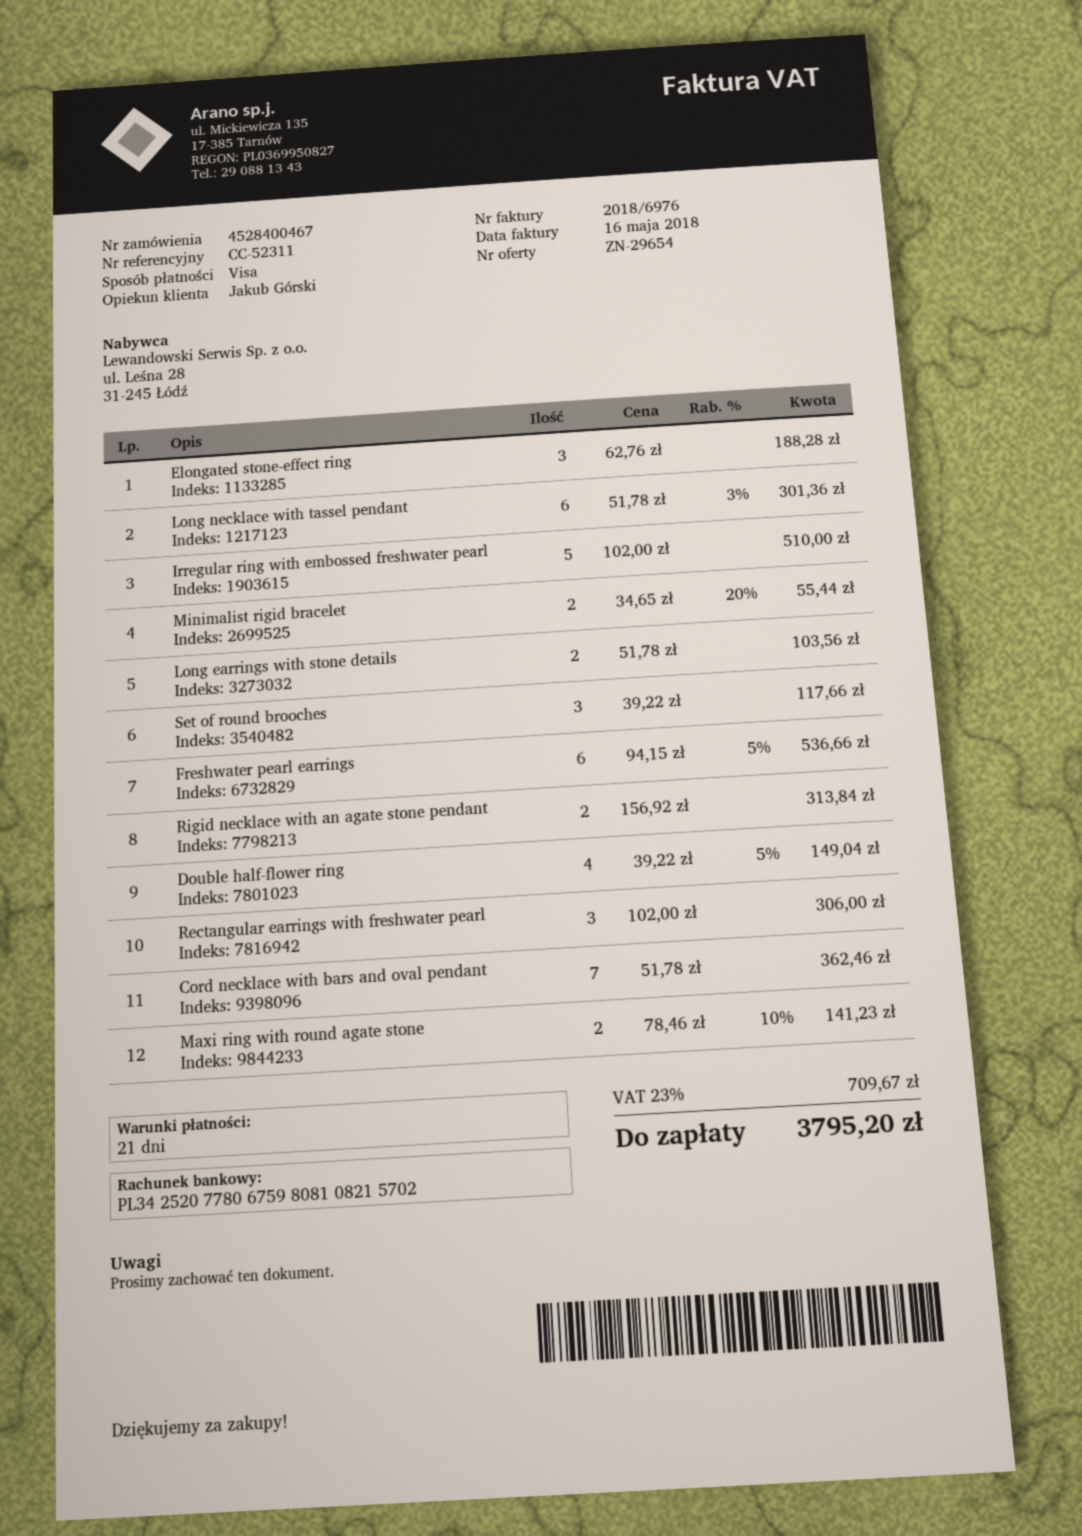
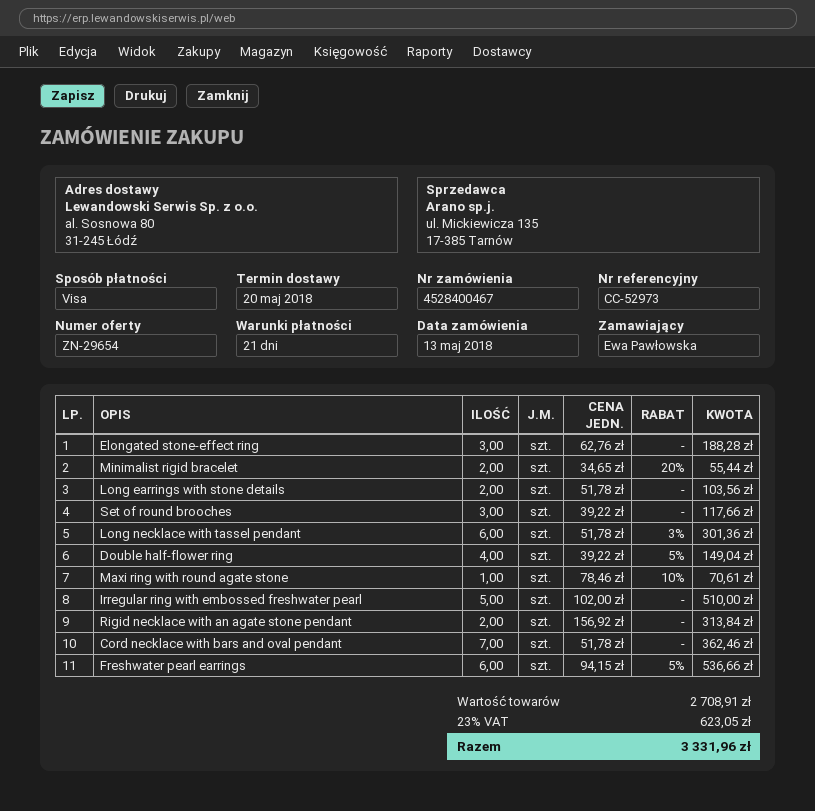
reference: CC-52311 -> CC-52973
Rectangular earrings with freshwater pearl: 3 x 102.00 = 306.00 -> none
Maxi ring with round agate stone: 2 x 78.46 - 10% = 141.23 -> 1 x 78.46 - 10% = 70.61
tax: 23% = 709.67 -> 23% = 623.05
total: 3795.20 -> 3331.96

